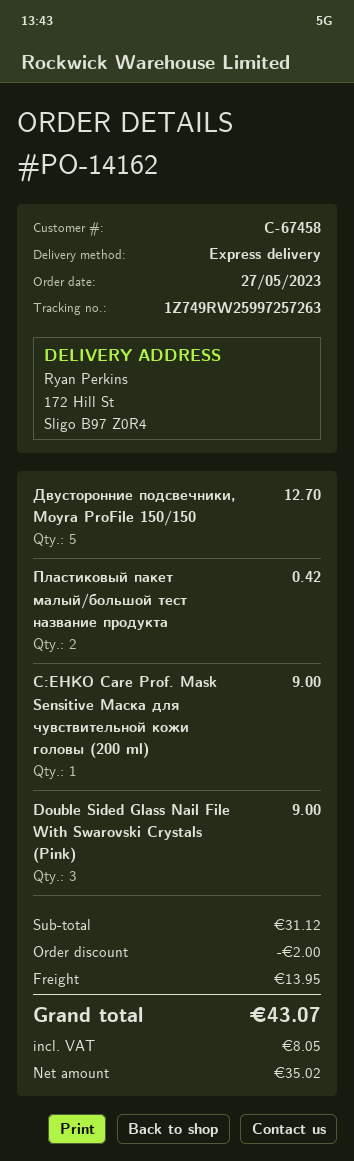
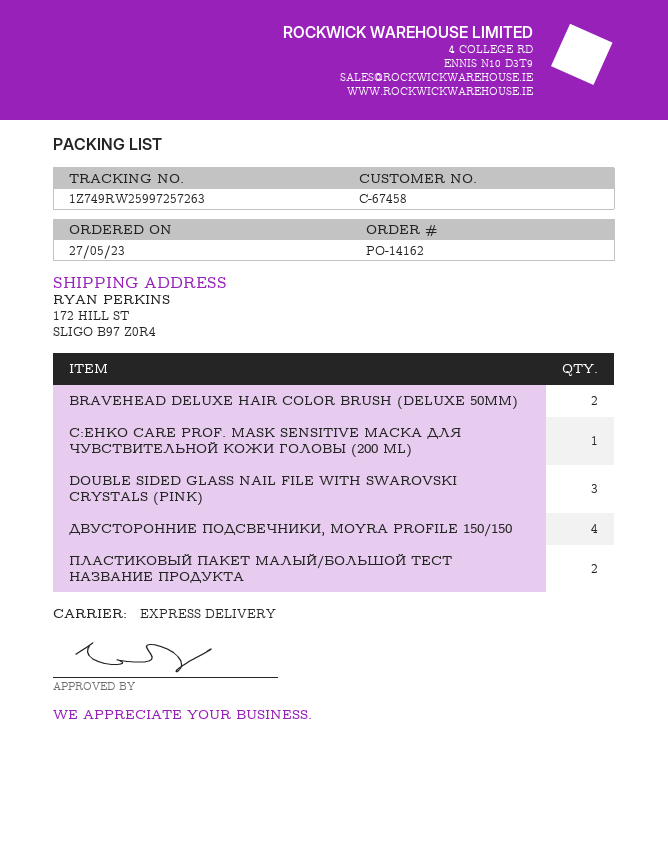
Двусторонние подсвечники, Moyra ProFile 150/150: 5 -> 4
BRAVEHEAD DELUXE HAIR COLOR BRUSH (DELUXE 50MM): none -> 2

